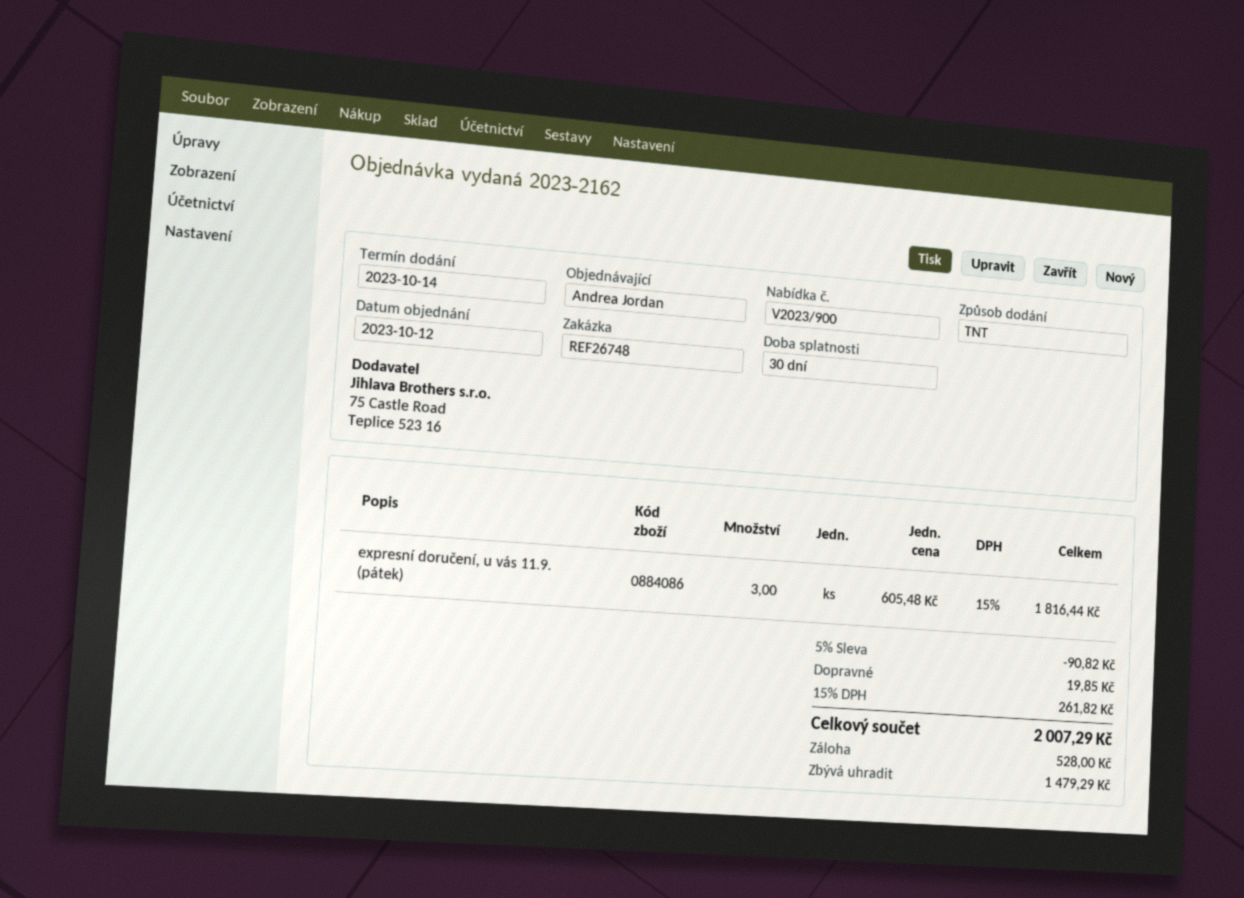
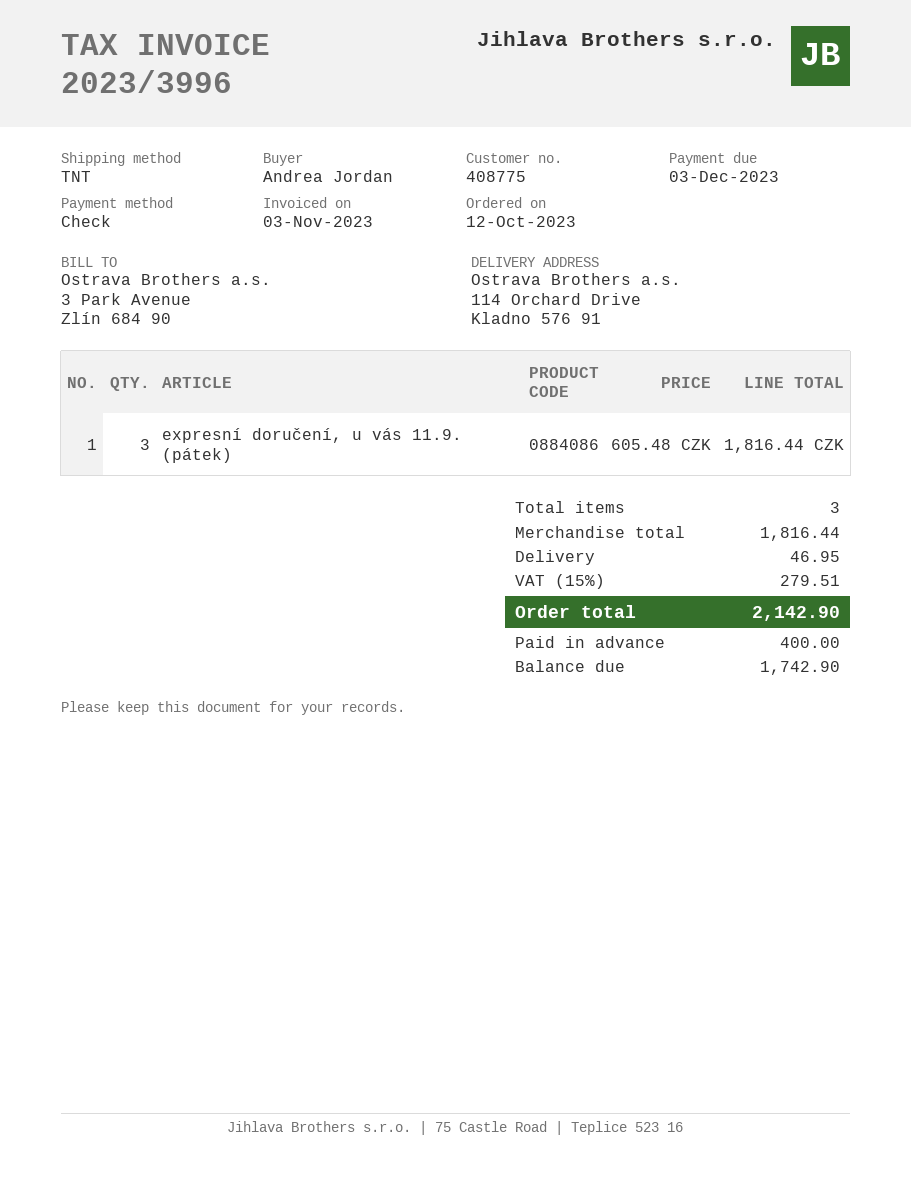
discount: 5% = 90.82 -> none
shipping: 19.85 -> 46.95
tax: 15% = 261.82 -> 15% = 279.51
total: 2007.29 -> 2142.90
deposit: 528.00 -> 400.00
balance: 1479.29 -> 1742.90

